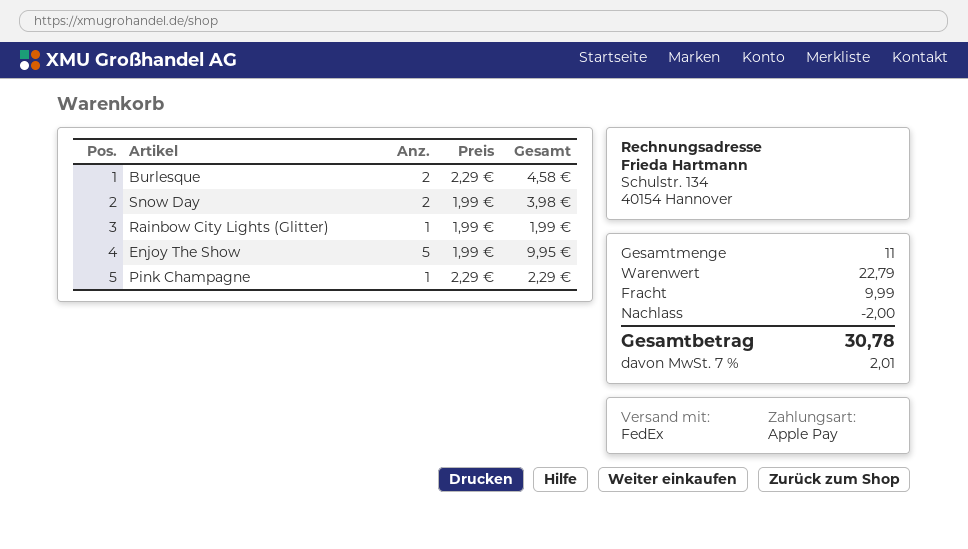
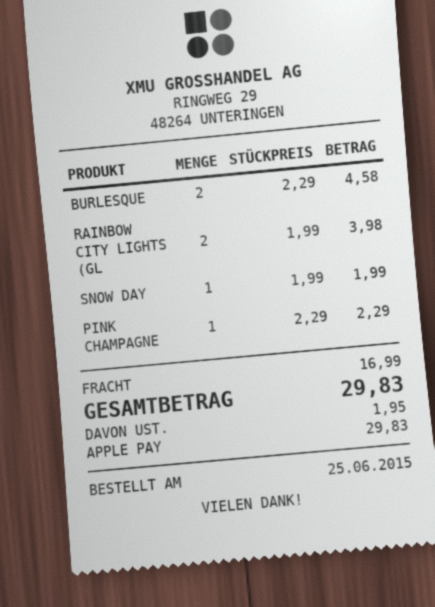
Snow Day: 2 x 1.99 = 3.98 -> 1 x 1.99 = 1.99
Rainbow City Lights (Glitter): 1 x 1.99 = 1.99 -> 2 x 1.99 = 3.98
Enjoy The Show: 5 x 1.99 = 9.95 -> none
discount: 2.00 -> none
shipping: 9.99 -> 16.99
tax: 2.01 -> 1.95
total: 30.78 -> 29.83

